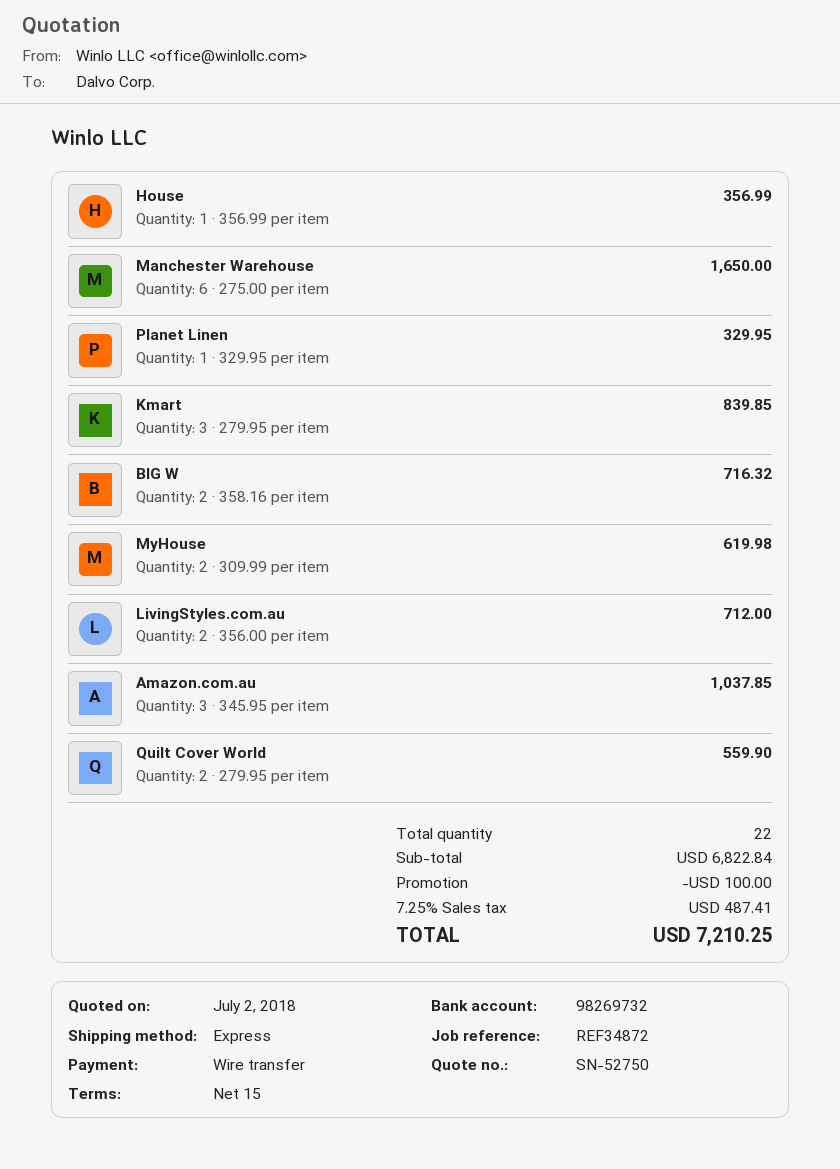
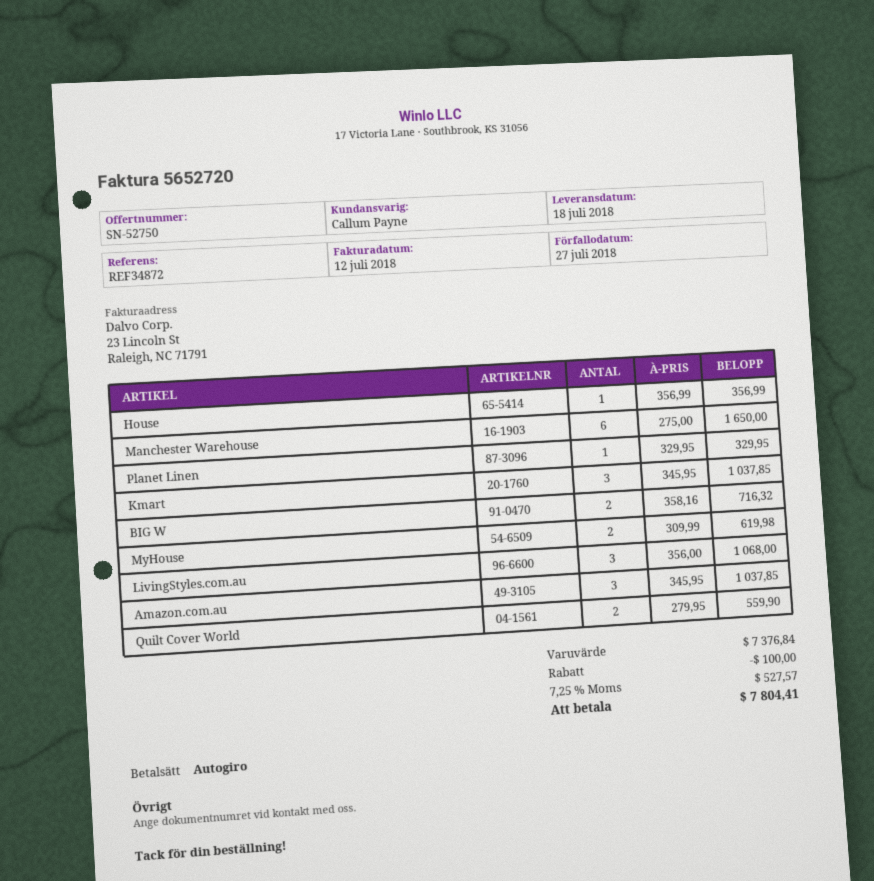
payment method: bank transfer -> direct debit
Kmart: 3 x 279.95 = 839.85 -> 3 x 345.95 = 1037.85
LivingStyles.com.au: 2 x 356.00 = 712.00 -> 3 x 356.00 = 1068.00
subtotal: 6822.84 -> 7376.84
tax: 7.25% = 487.41 -> 7.25% = 527.57
total: 7210.25 -> 7804.41

